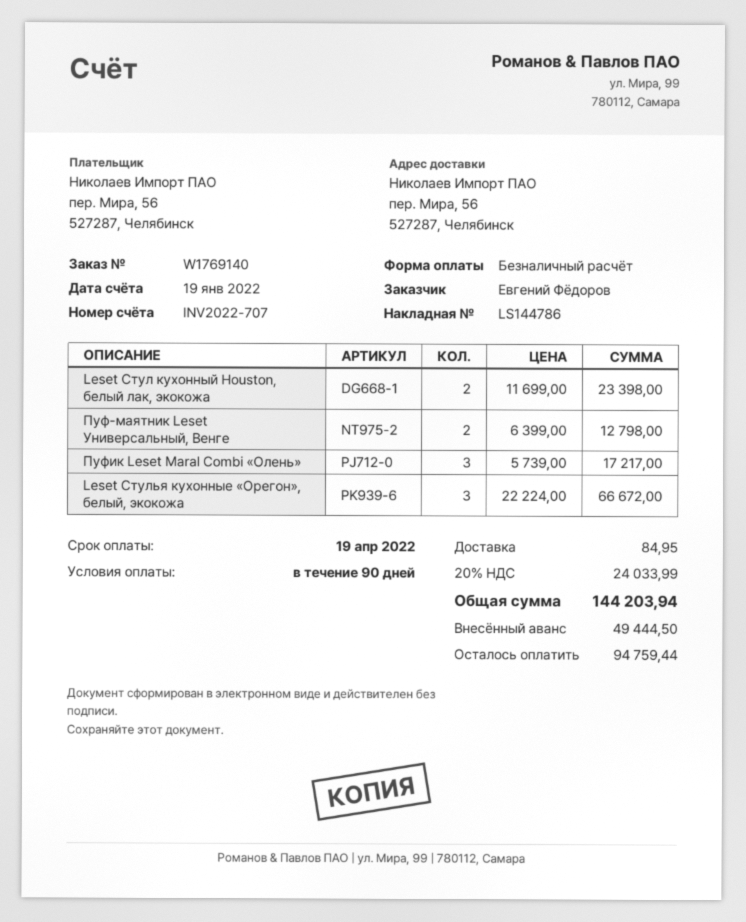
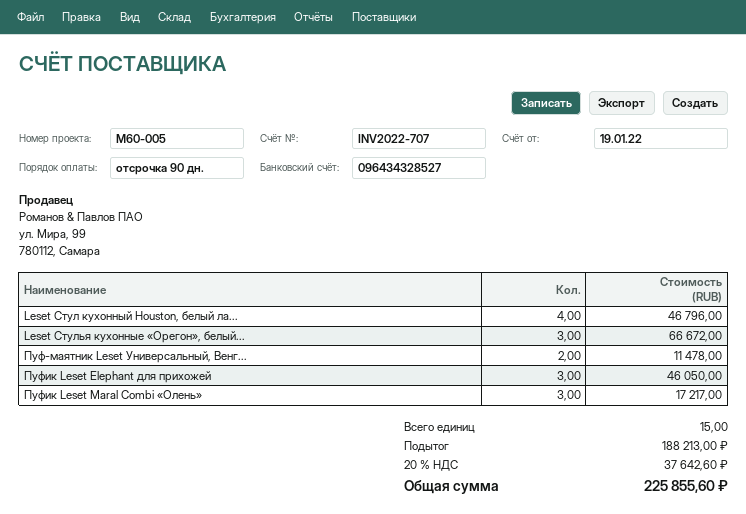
Leset Стул кухонный Houston, белый лак, экокожа: 2 for 23398.00 -> 4 for 46796.00
Пуф-маятник Leset Универсальный, Венге: 2 for 12798.00 -> 2 for 11478.00
Пуфик Leset Elephant для прихожей: none -> 3 for 46050.00
shipping: 84.95 -> none
tax: 20% = 24033.99 -> 20% = 37642.60
total: 144203.94 -> 225855.60

